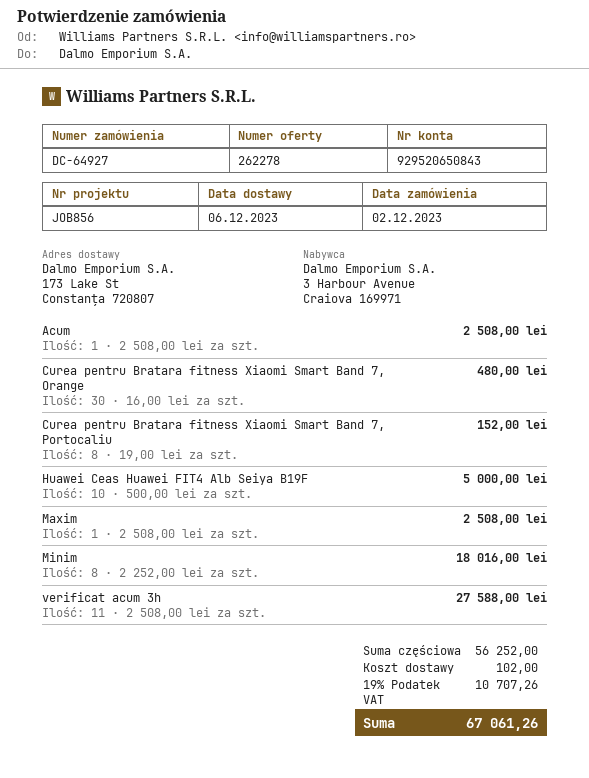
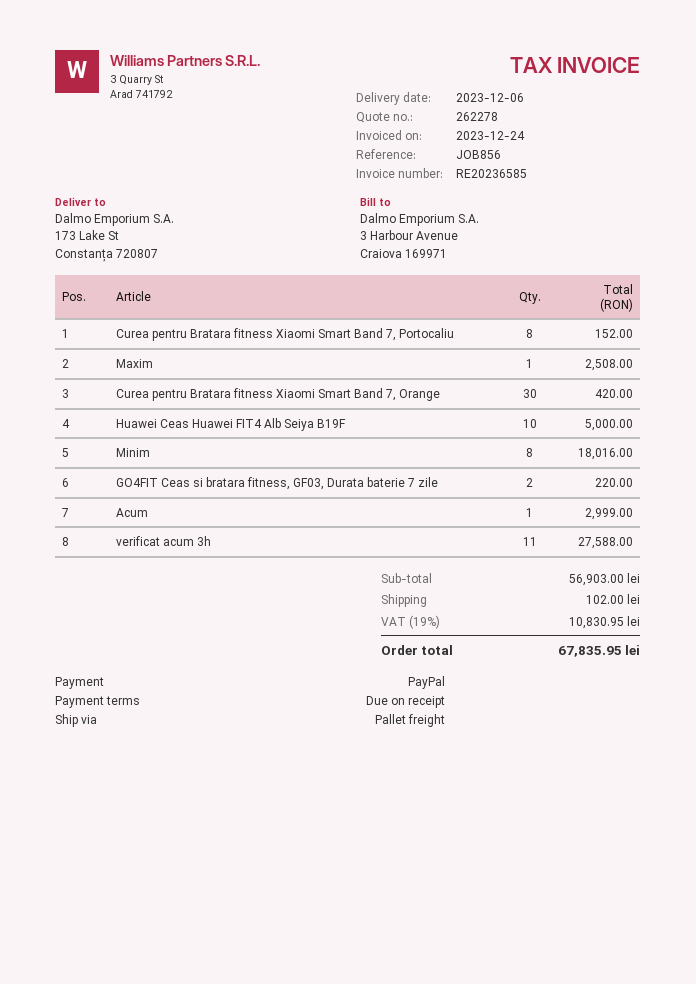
Acum: 1 for 2508.00 -> 1 for 2999.00
Curea pentru Bratara fitness Xiaomi Smart Band 7, Orange: 30 for 480.00 -> 30 for 420.00
GO4FIT Ceas si bratara fitness, GF03, Durata baterie 7 zile: none -> 2 for 220.00
subtotal: 56252.00 -> 56903.00
tax: 19% = 10707.26 -> 19% = 10830.95
total: 67061.26 -> 67835.95

